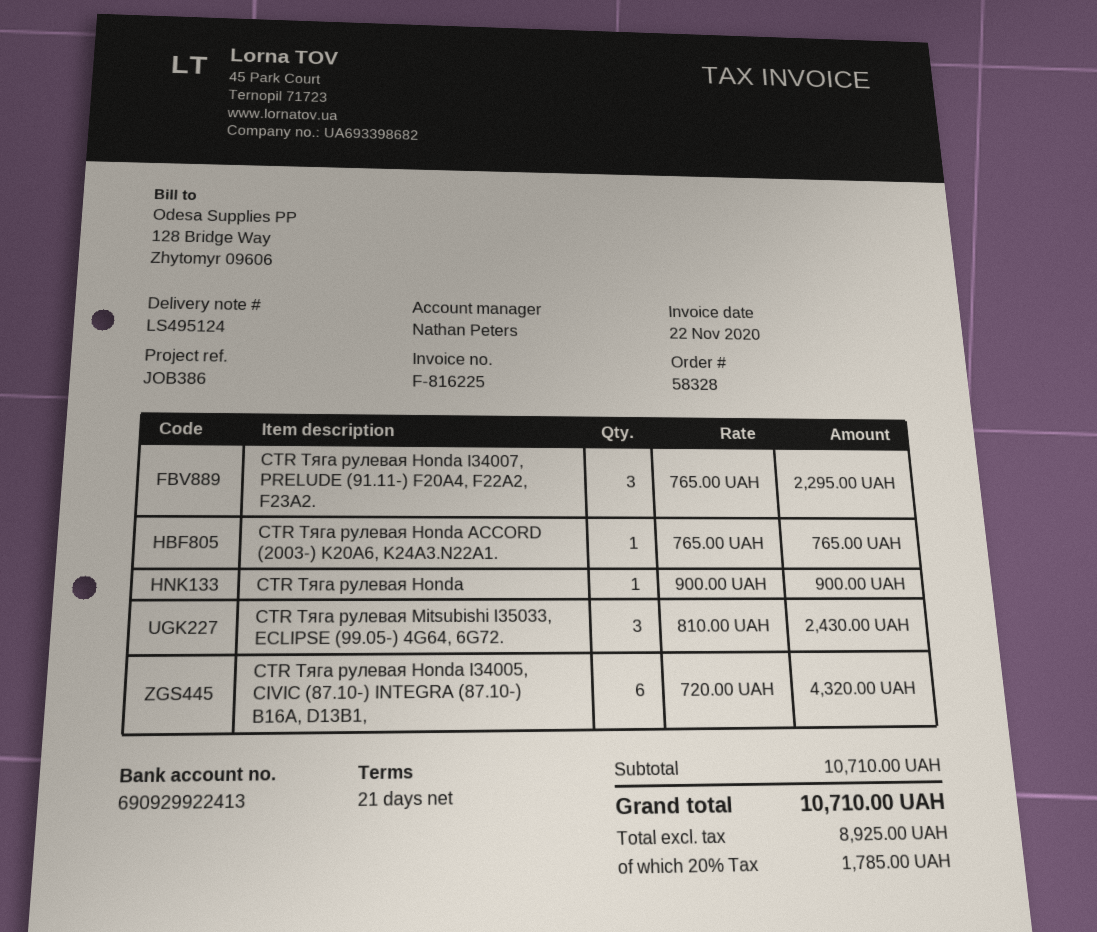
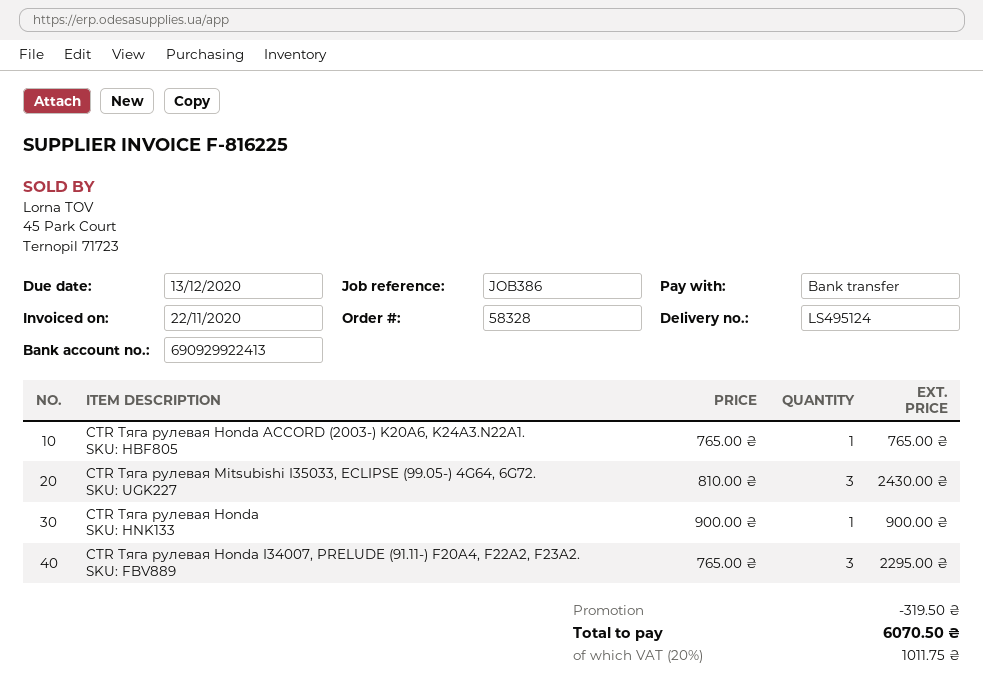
CTR Тяга рулевая Honda I34005, CIVIC (87.10-) INTEGRA (87.10-) B16A, D13B1,: 6 x 720.00 = 4320.00 -> none
discount: none -> 319.50
tax: 20% = 1785.00 -> 20% = 1011.75
total: 10710.00 -> 6070.50

